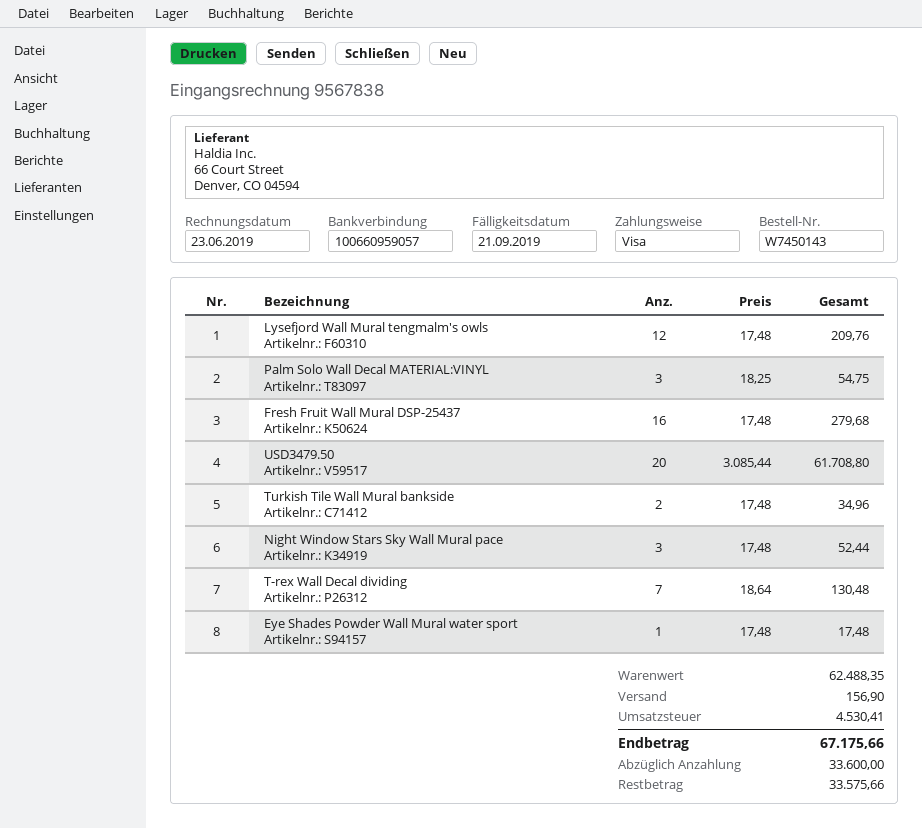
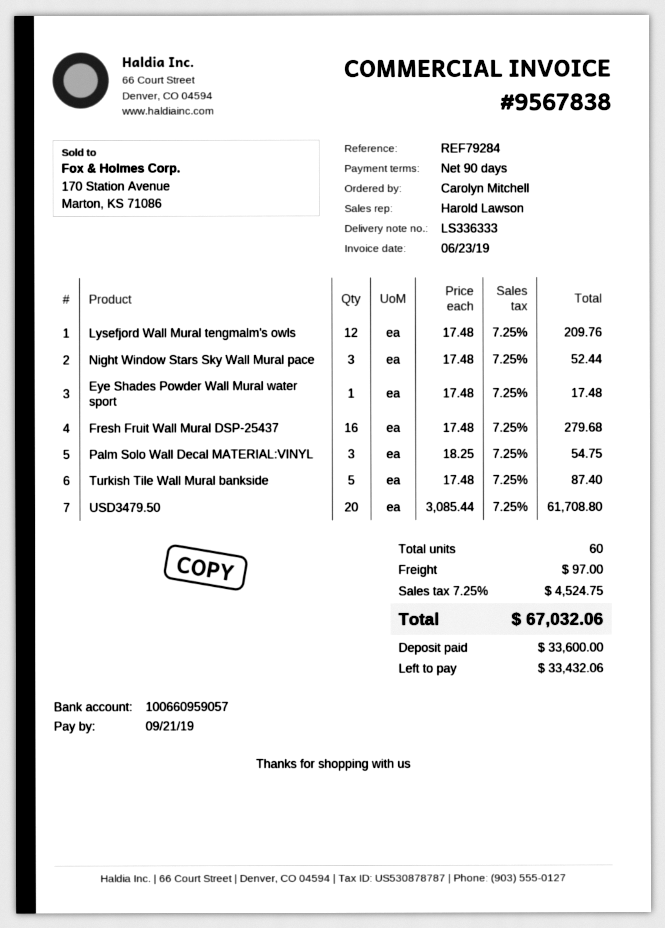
Turkish Tile Wall Mural bankside: 2 x 17.48 = 34.96 -> 5 x 17.48 = 87.40
T-rex Wall Decal dividing: 7 x 18.64 = 130.48 -> none
shipping: 156.90 -> 97.00
tax: 4530.41 -> 4524.75
total: 67175.66 -> 67032.06
balance: 33575.66 -> 33432.06

